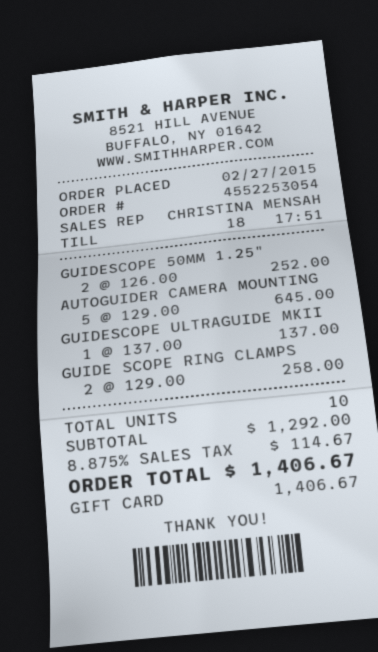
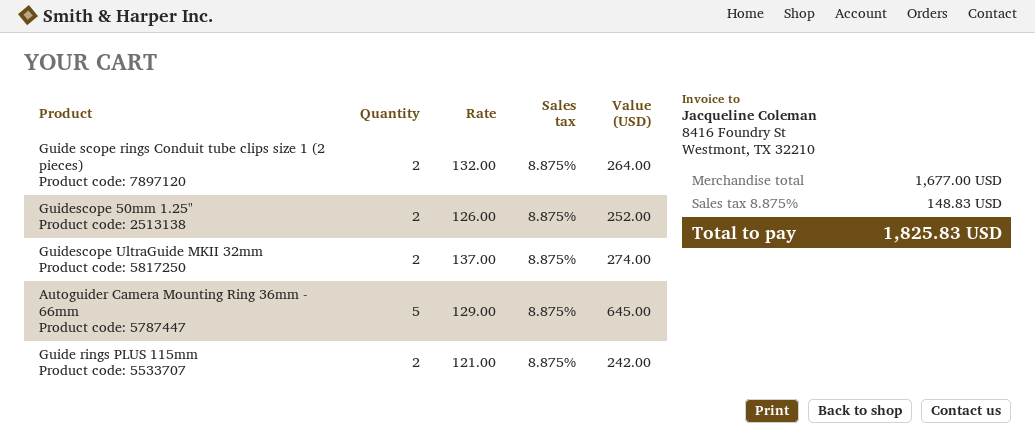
GUIDESCOPE ULTRAGUIDE MKII: 1 x 137.00 = 137.00 -> 2 x 137.00 = 274.00
GUIDE SCOPE RING CLAMPS: 2 x 129.00 = 258.00 -> none
Guide scope rings Conduit tube clips size 1 (2 pieces): none -> 2 x 132.00 = 264.00
Guide rings PLUS 115mm: none -> 2 x 121.00 = 242.00
subtotal: 1292.00 -> 1677.00
tax: 8.875% = 114.67 -> 8.875% = 148.83
total: 1406.67 -> 1825.83

